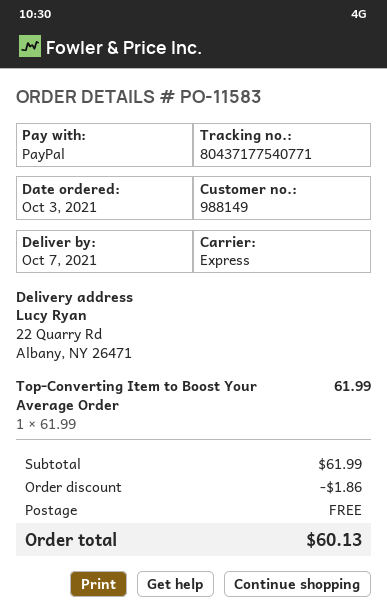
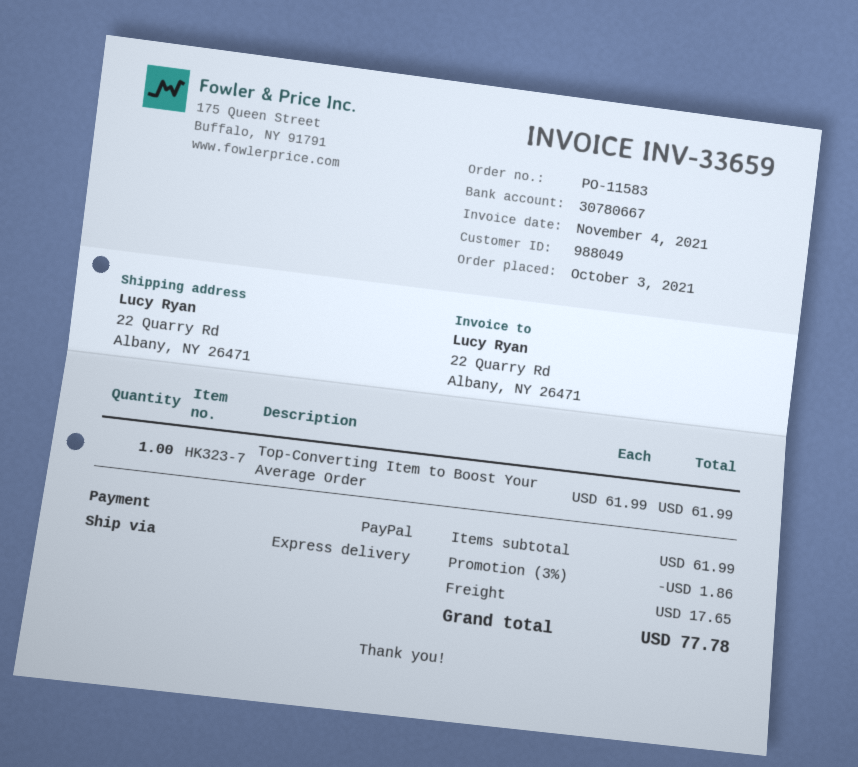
customer number: 988149 -> 988049
shipping: 0.00 -> 17.65
total: 60.13 -> 77.78

